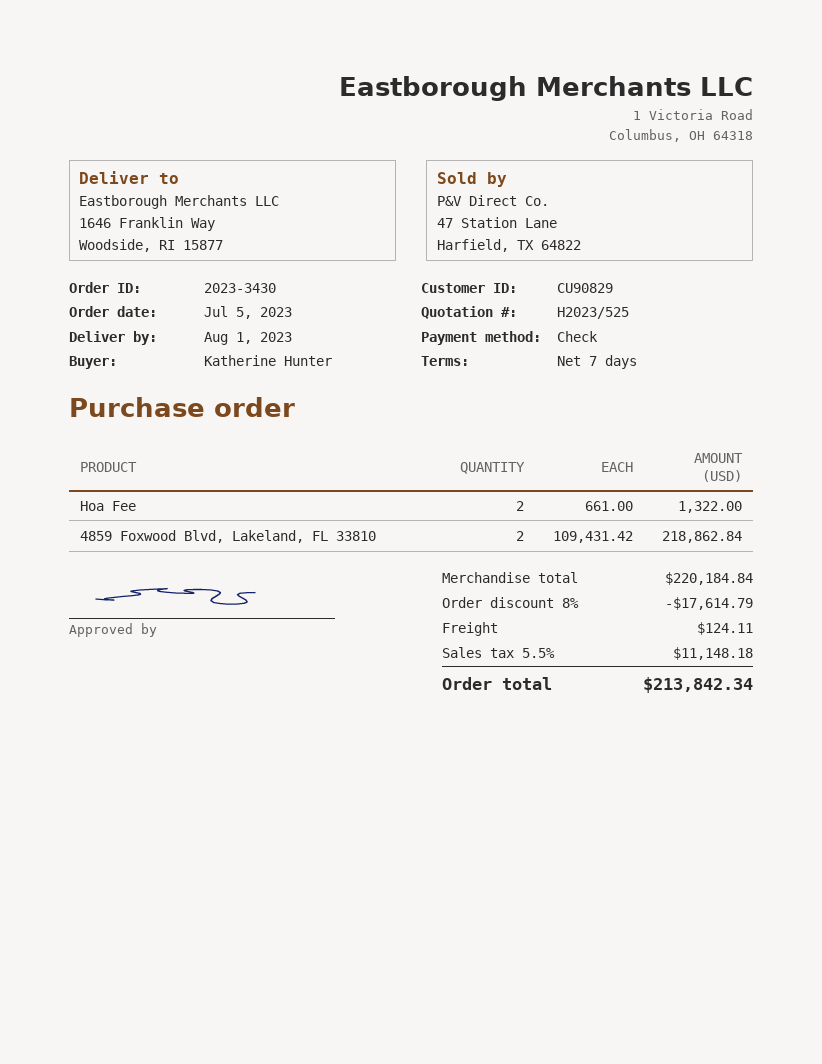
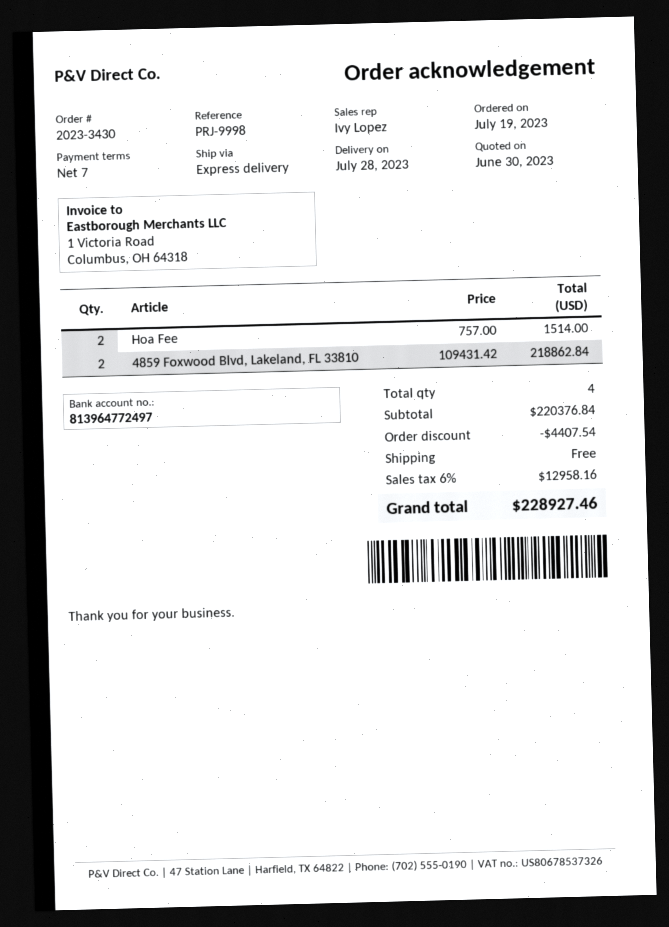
order date: 2023-07-05 -> 2023-07-19
delivery date: 2023-08-01 -> 2023-07-28
Hoa Fee: 2 x 661.00 = 1322.00 -> 2 x 757.00 = 1514.00
subtotal: 220184.84 -> 220376.84
discount: 17614.79 -> 4407.54
shipping: 124.11 -> 0.00
tax: 5.5% = 11148.18 -> 6% = 12958.16
total: 213842.34 -> 228927.46

